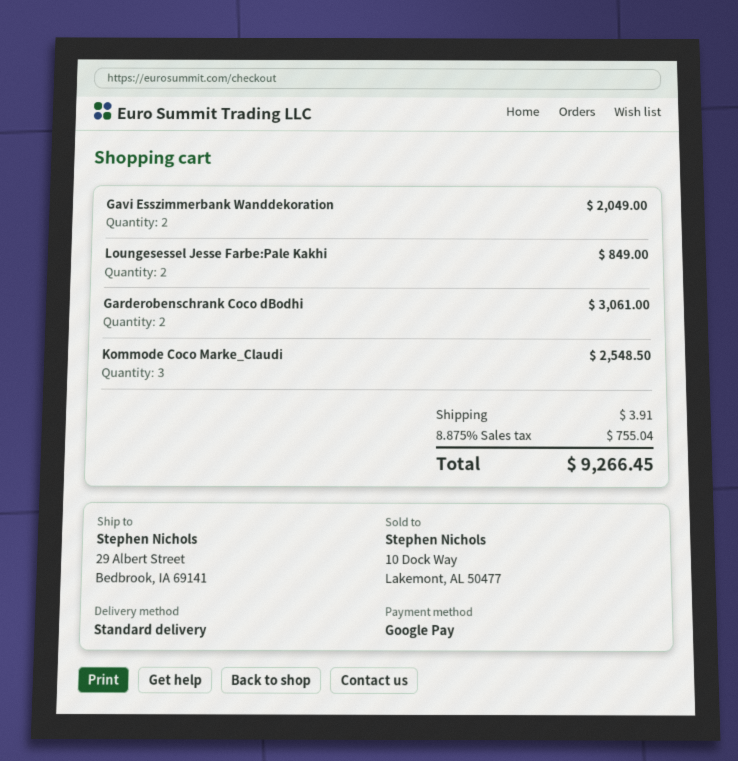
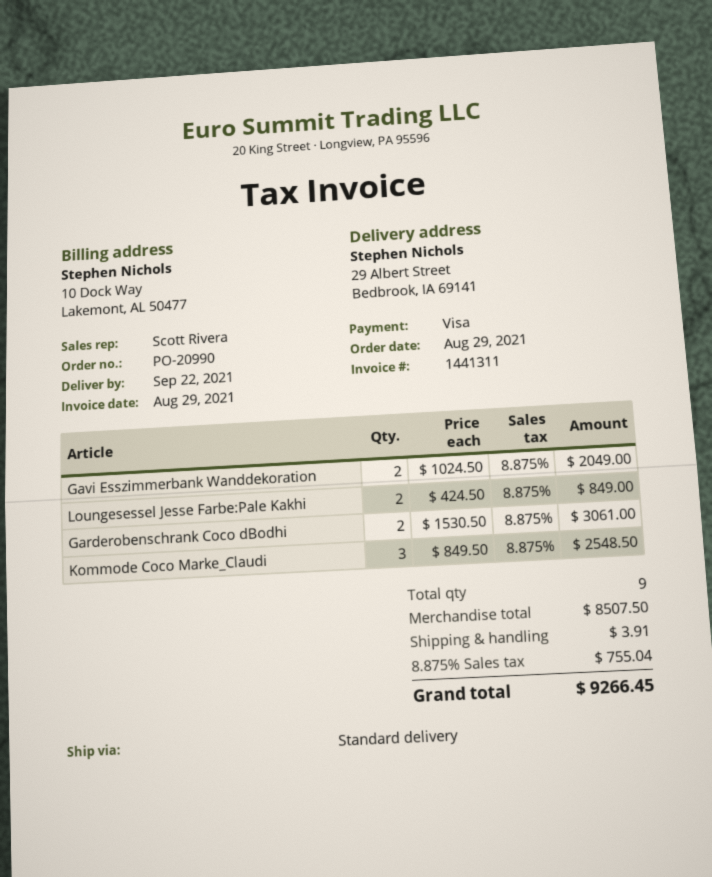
payment method: Google Pay -> Visa

